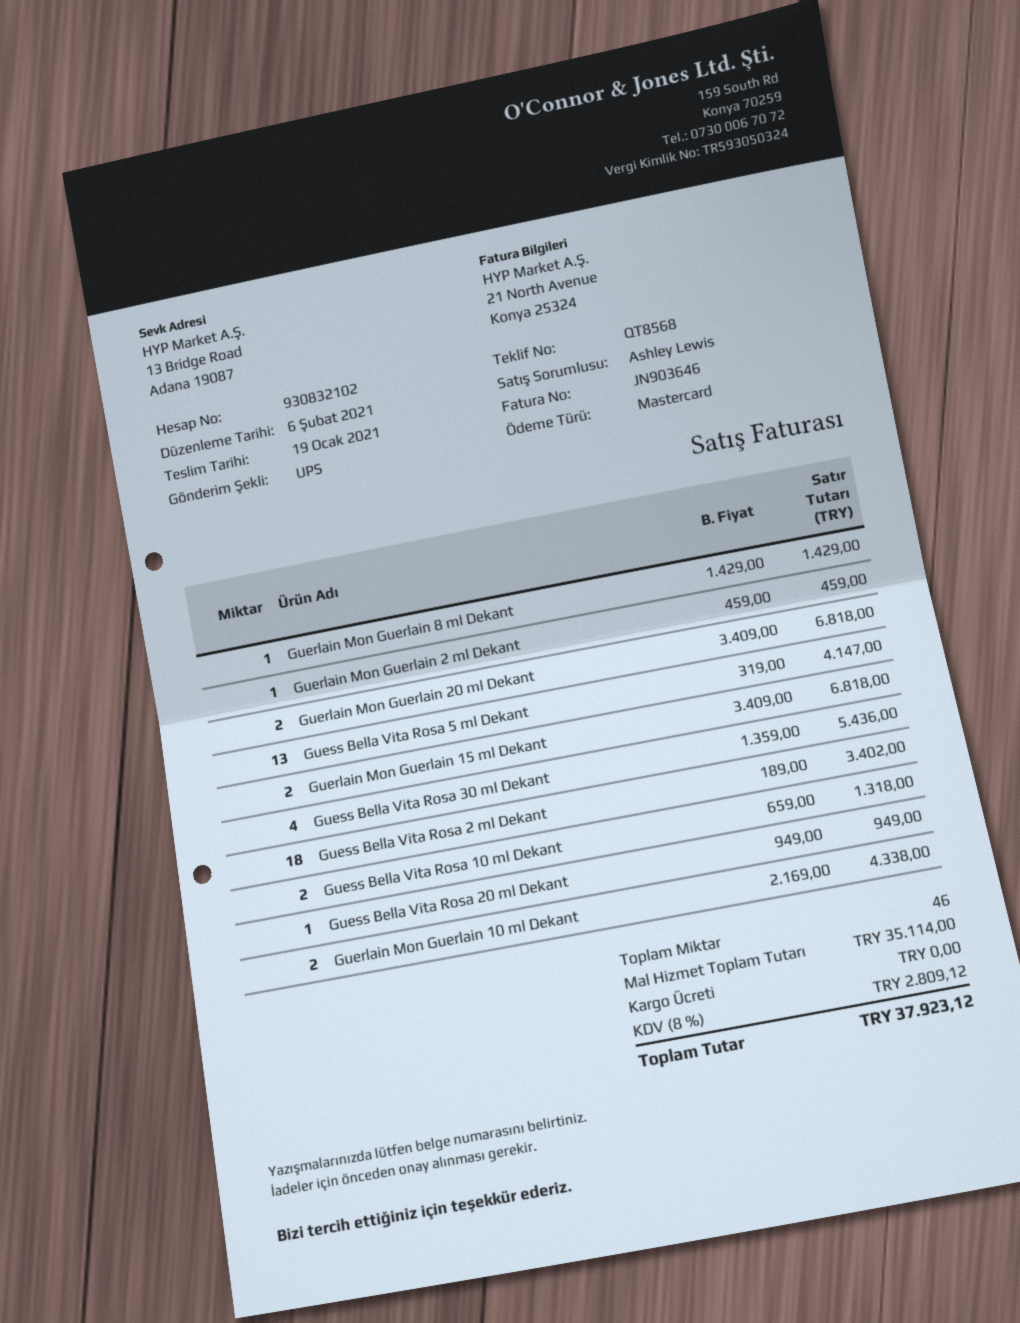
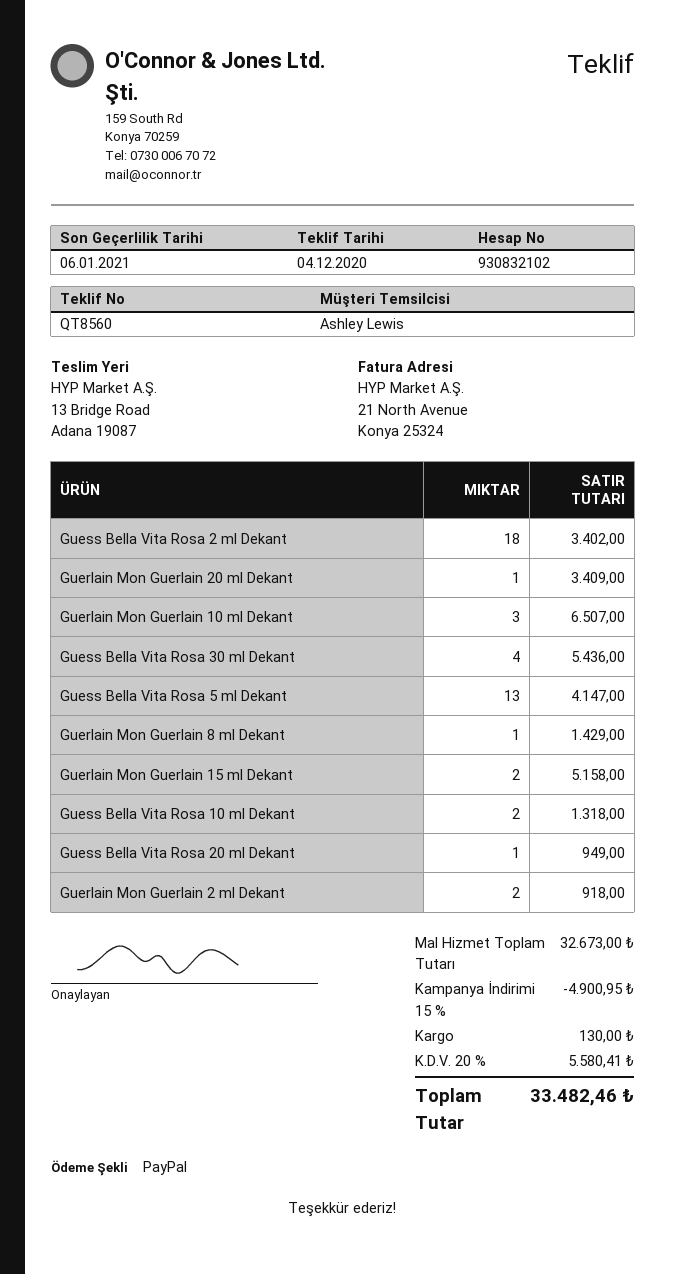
quote number: QT8568 -> QT8560
payment method: Mastercard -> PayPal
Guerlain Mon Guerlain 2 ml Dekant: 1 for 459.00 -> 2 for 918.00
Guerlain Mon Guerlain 20 ml Dekant: 2 for 6818.00 -> 1 for 3409.00
Guerlain Mon Guerlain 15 ml Dekant: 2 for 6818.00 -> 2 for 5158.00
Guerlain Mon Guerlain 10 ml Dekant: 2 for 4338.00 -> 3 for 6507.00
subtotal: 35114.00 -> 32673.00
discount: none -> 15% = 4900.95
shipping: 0.00 -> 130.00
tax: 8% = 2809.12 -> 20% = 5580.41
total: 37923.12 -> 33482.46

